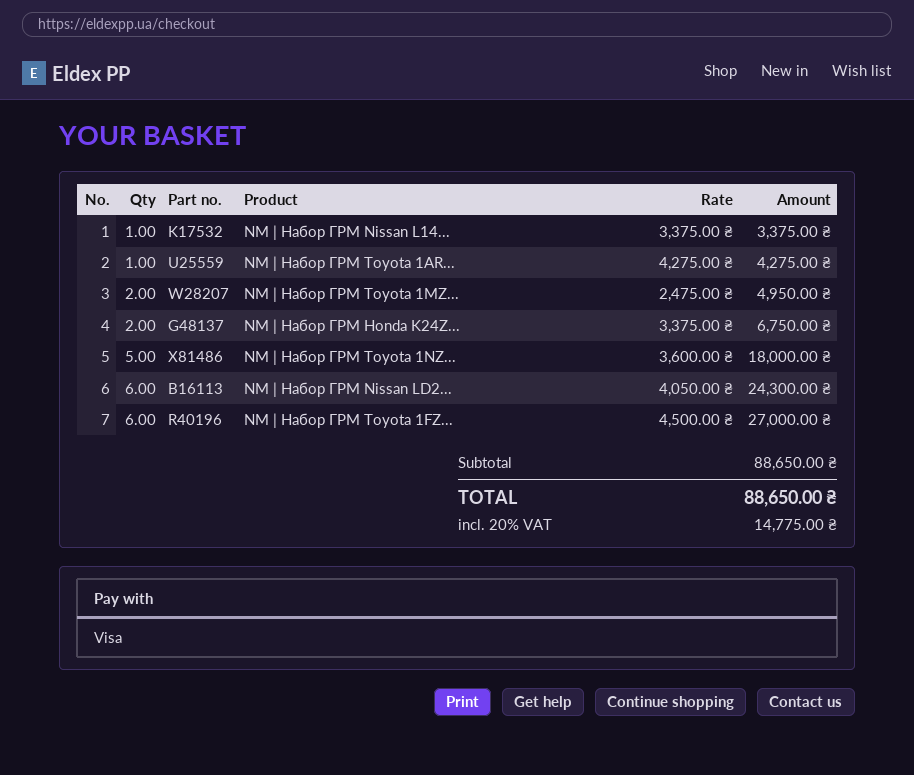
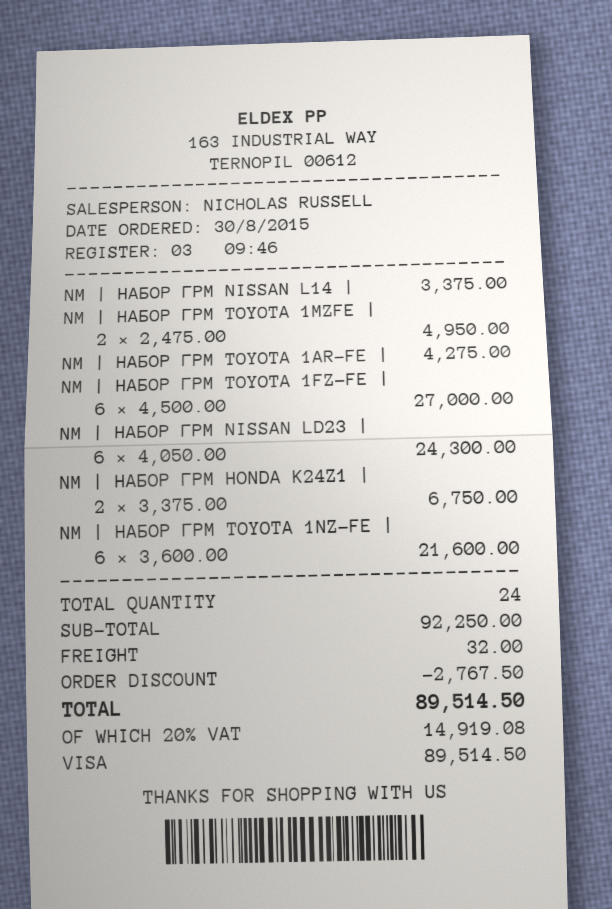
NM | Набор ГРМ Toyota 1NZ...: 5 x 3600.00 = 18000.00 -> 6 x 3600.00 = 21600.00
subtotal: 88650.00 -> 92250.00
discount: none -> 2767.50
shipping: none -> 32.00
tax: 20% = 14775.00 -> 20% = 14919.08
total: 88650.00 -> 89514.50

